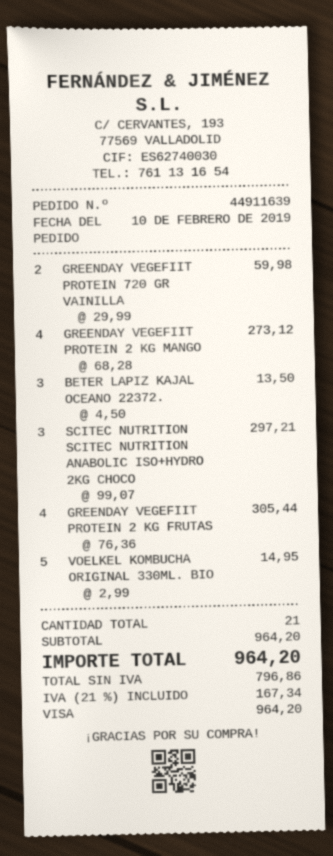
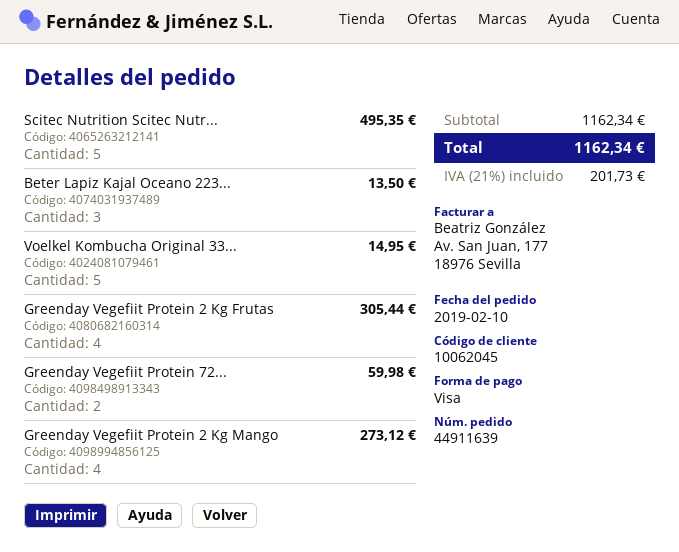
SCITEC NUTRITION SCITEC NUTRITION ANABOLIC ISO+HYDRO 2KG CHOCO: 3 for 297.21 -> 5 for 495.35
subtotal: 964.20 -> 1162.34
tax: 21% = 167.34 -> 21% = 201.73
total: 964.20 -> 1162.34

